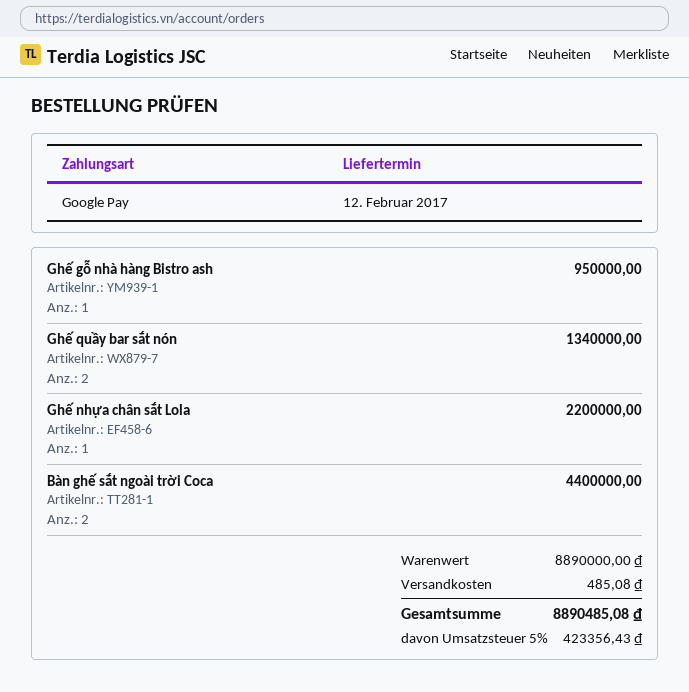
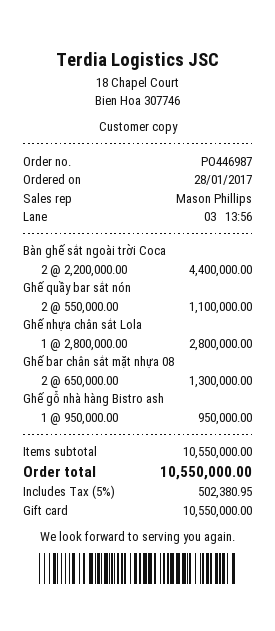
payment method: Google Pay -> gift card
Ghế quầy bar sắt nón: 2 for 1340000.00 -> 2 for 1100000.00
Ghế nhựa chân sắt Lola: 1 for 2200000.00 -> 1 for 2800000.00
Ghế bar chân sắt mặt nhựa 08: none -> 2 for 1300000.00
subtotal: 8890000.00 -> 10550000.00
shipping: 485.08 -> none
tax: 5% = 423356.43 -> 5% = 502380.95
total: 8890485.08 -> 10550000.00

